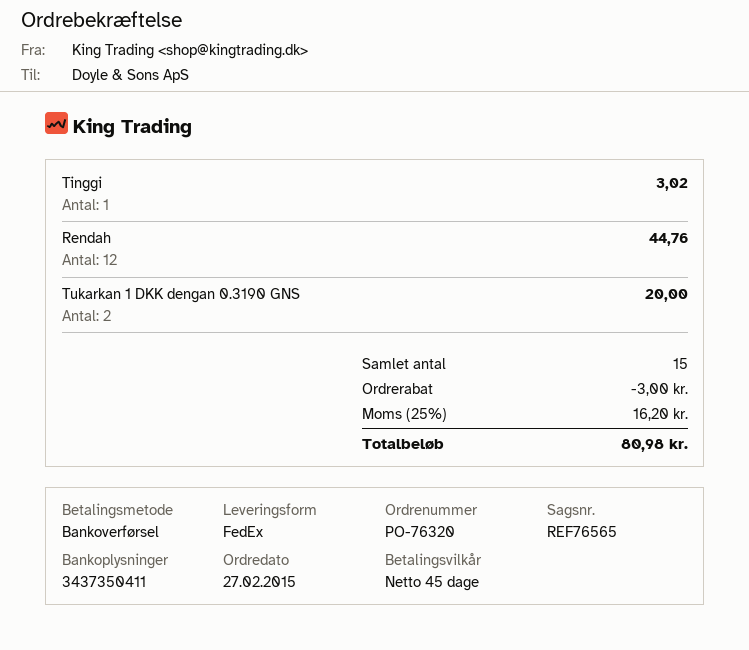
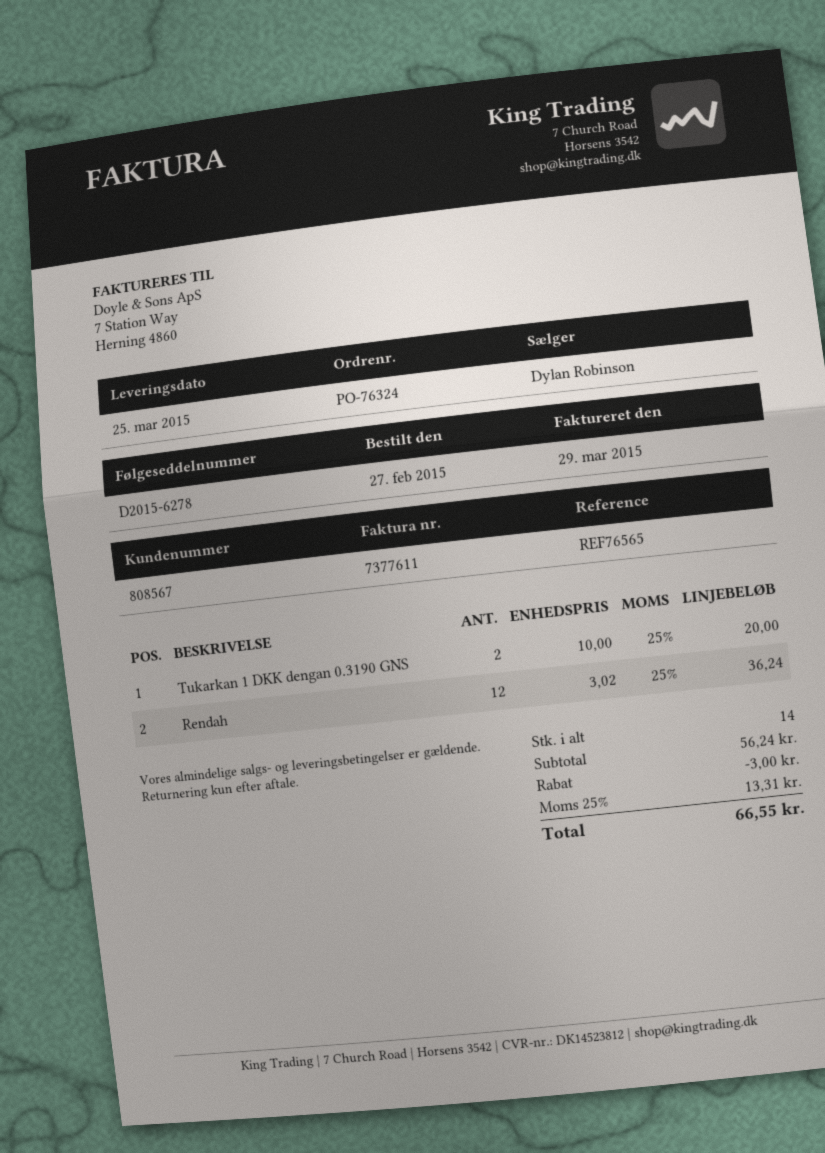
order number: PO-76320 -> PO-76324
Tinggi: 1 for 3.02 -> none
Rendah: 12 for 44.76 -> 12 for 36.24
total quantity: 15 -> 14
tax: 25% = 16.20 -> 25% = 13.31
total: 80.98 -> 66.55

